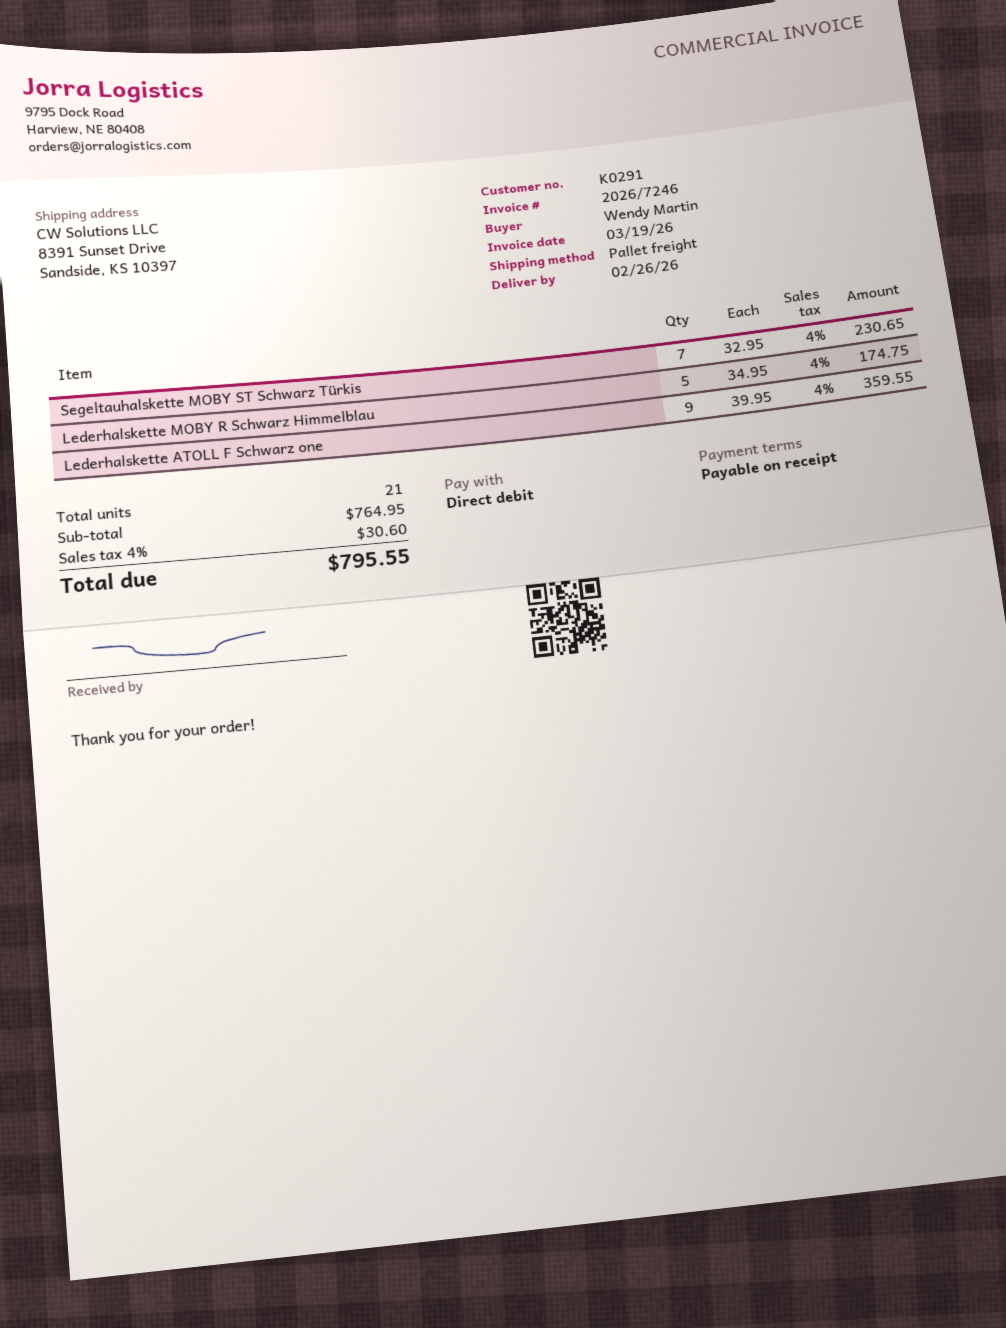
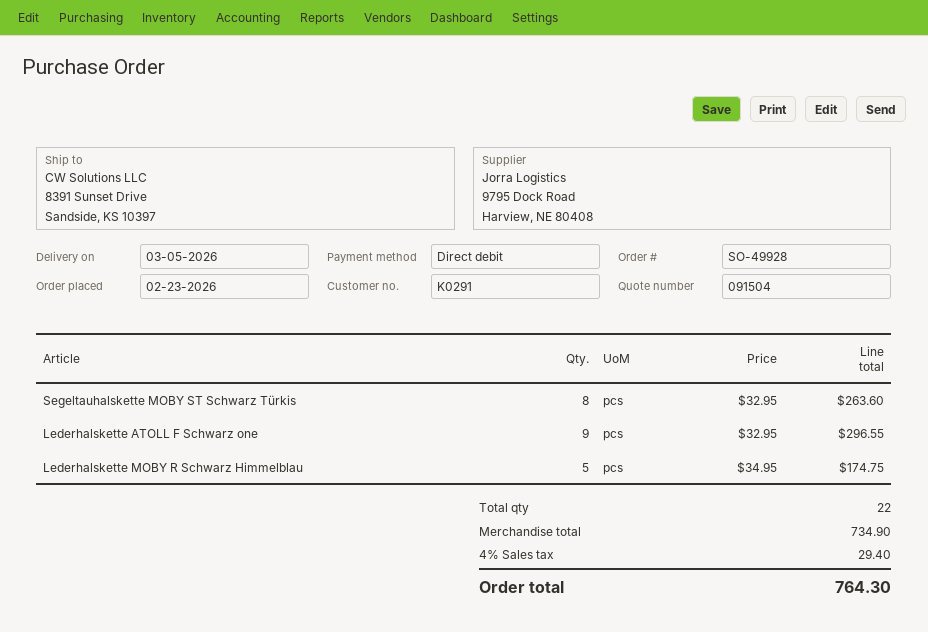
delivery date: 2026-02-26 -> 2026-03-05
Segeltauhalskette MOBY ST Schwarz Türkis: 7 x 32.95 = 230.65 -> 8 x 32.95 = 263.60
Lederhalskette ATOLL F Schwarz one: 9 x 39.95 = 359.55 -> 9 x 32.95 = 296.55
total quantity: 21 -> 22
subtotal: 764.95 -> 734.90
tax: 4% = 30.60 -> 4% = 29.40
total: 795.55 -> 764.30

